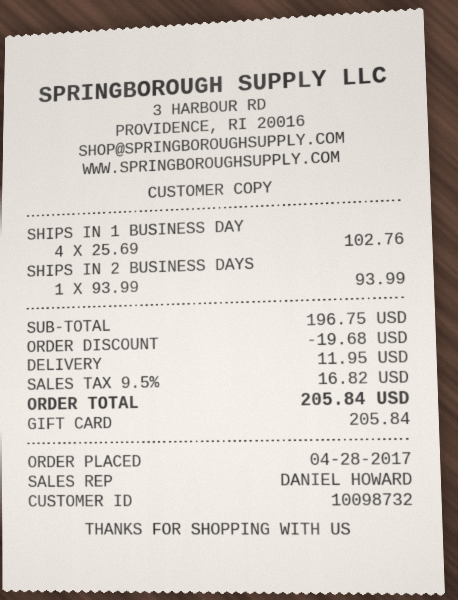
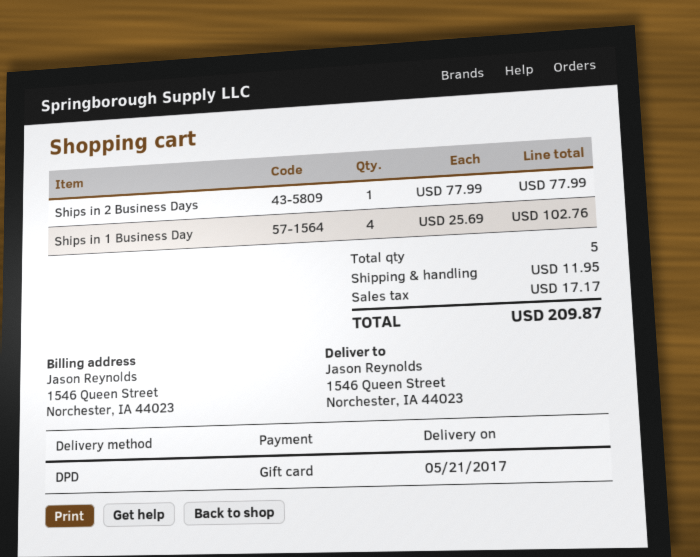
SHIPS IN 2 BUSINESS DAYS: 1 x 93.99 = 93.99 -> 1 x 77.99 = 77.99
discount: 19.68 -> none
tax: 16.82 -> 17.17
total: 205.84 -> 209.87

